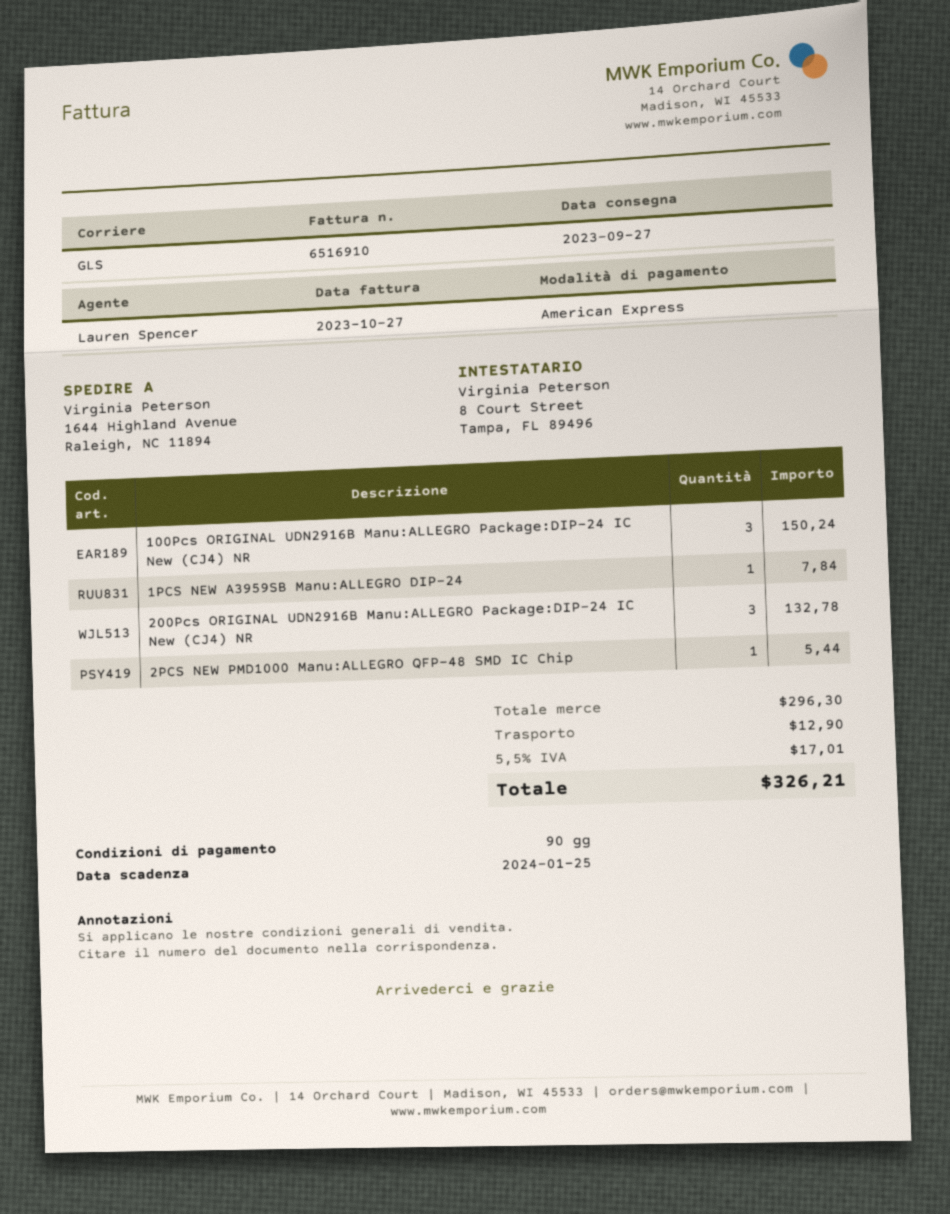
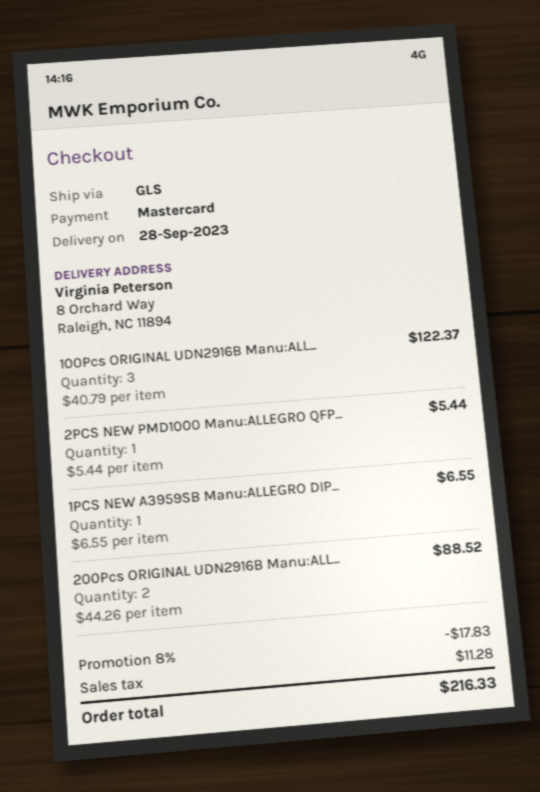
delivery date: 2023-09-27 -> 2023-09-28
payment method: American Express -> Mastercard
ship to: 1644 Highland Avenue, Raleigh, NC 11894 -> 8 Orchard Way, Raleigh, NC 11894
100Pcs ORIGINAL UDN2916B Manu:ALLEGRO Package:DIP-24 IC New (CJ4) NR: 3 for 150.24 -> 3 for 122.37
1PCS NEW A3959SB Manu:ALLEGRO DIP-24: 1 for 7.84 -> 1 for 6.55
200Pcs ORIGINAL UDN2916B Manu:ALLEGRO Package:DIP-24 IC New (CJ4) NR: 3 for 132.78 -> 2 for 88.52
discount: none -> 8% = 17.83
shipping: 12.90 -> none
tax: 17.01 -> 11.28
total: 326.21 -> 216.33

